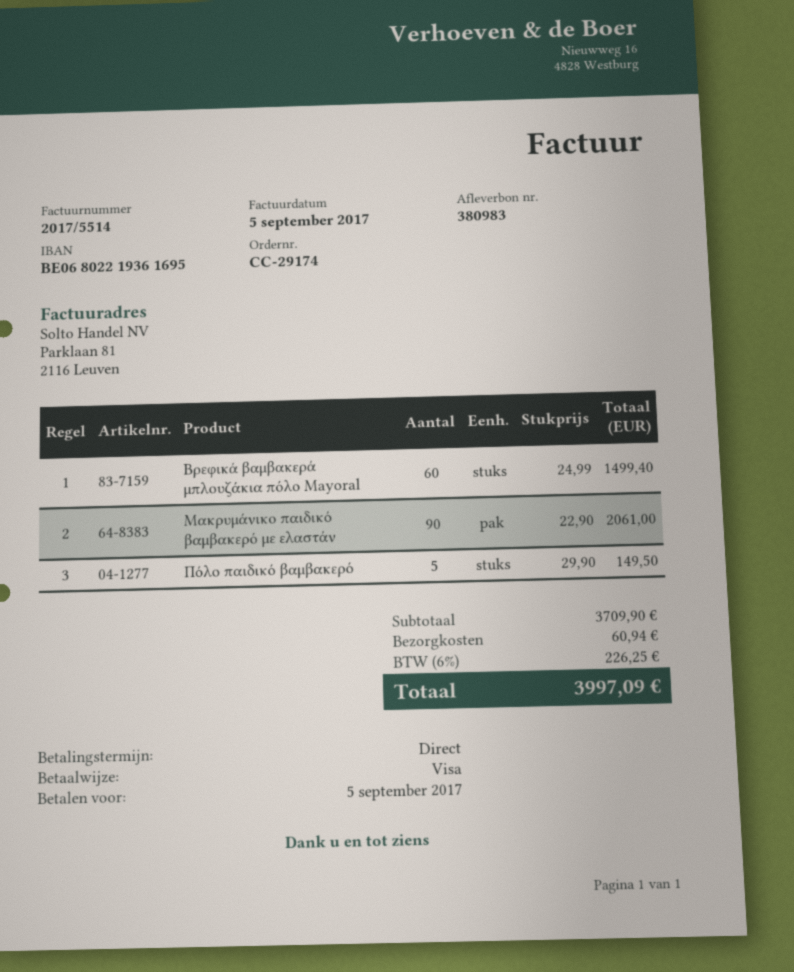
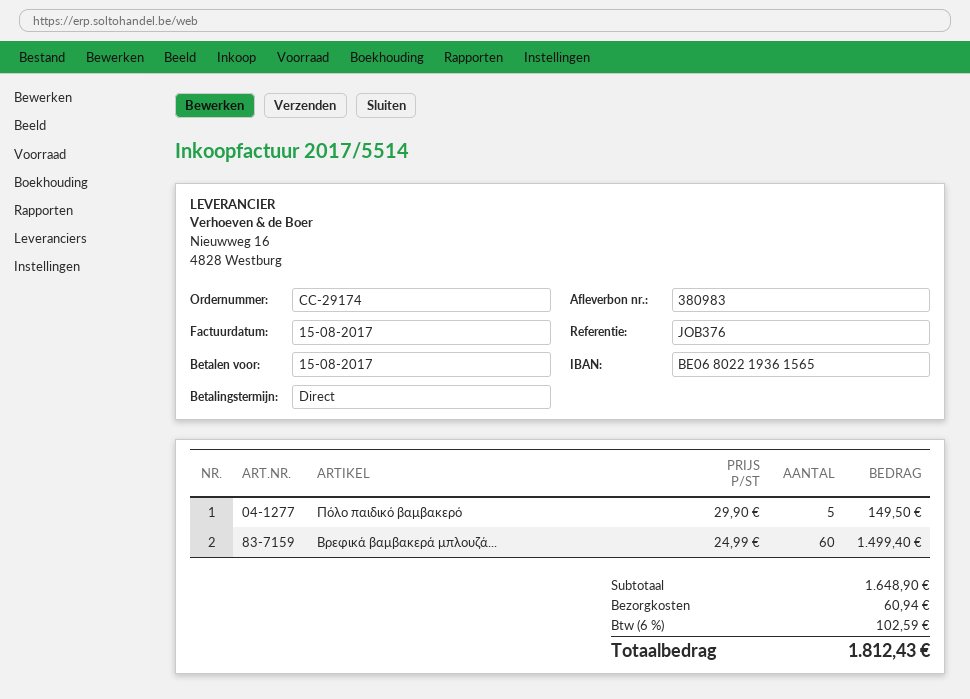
invoice date: 2017-09-05 -> 2017-08-15
due date: 2017-09-05 -> 2017-08-15
bank account: BE06802219361695 -> BE06802219361565
Μακρυμάνικο παιδικό βαμβακερό με ελαστάν: 90 x 22.90 = 2061.00 -> none
subtotal: 3709.90 -> 1648.90
tax: 6% = 226.25 -> 6% = 102.59
total: 3997.09 -> 1812.43

